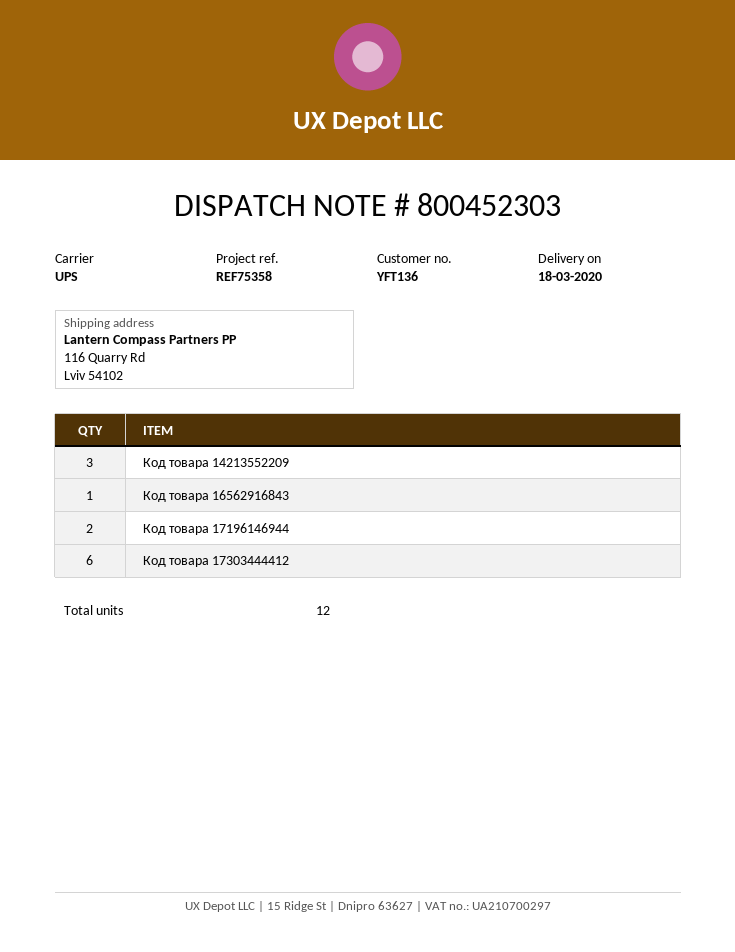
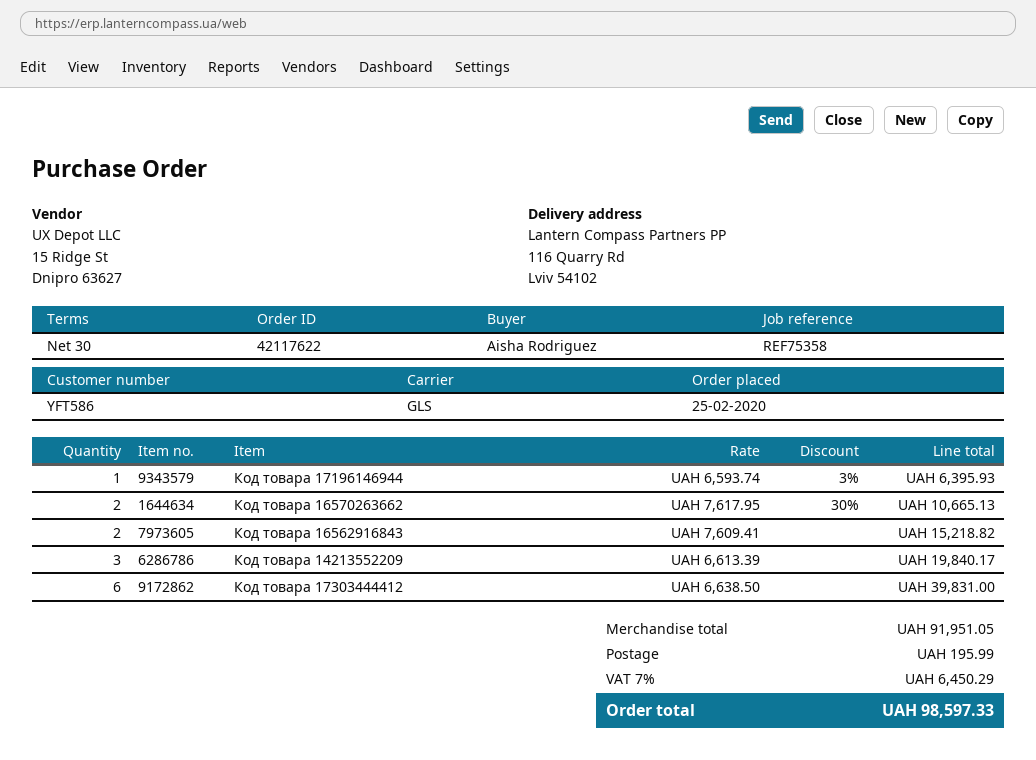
customer number: YFT136 -> YFT586
shipping method: UPS -> GLS
Код товара 16562916843: 1 -> 2
Код товара 17196146944: 2 -> 1
Код товара 16570263662: none -> 2

